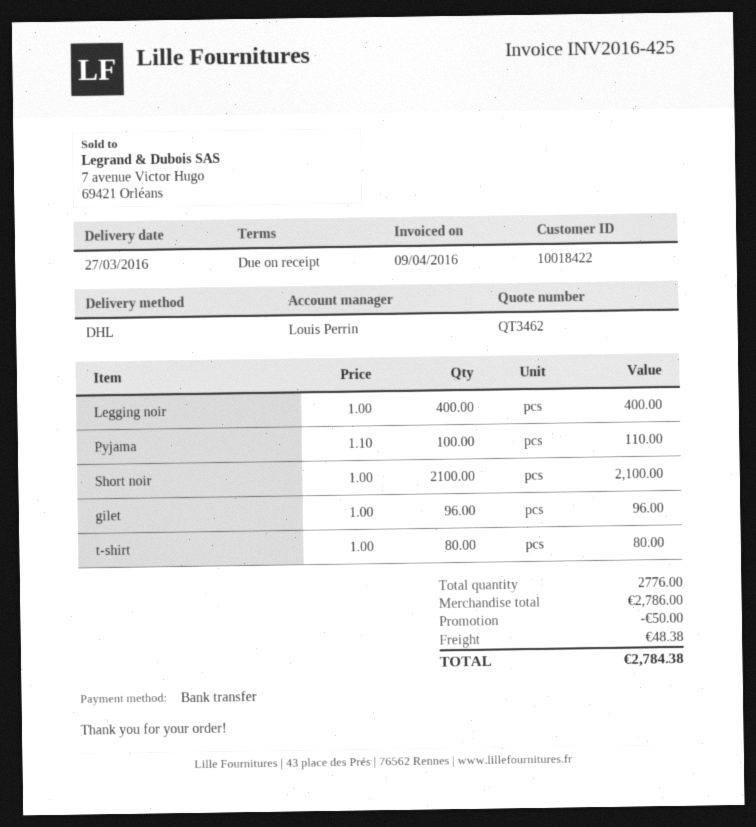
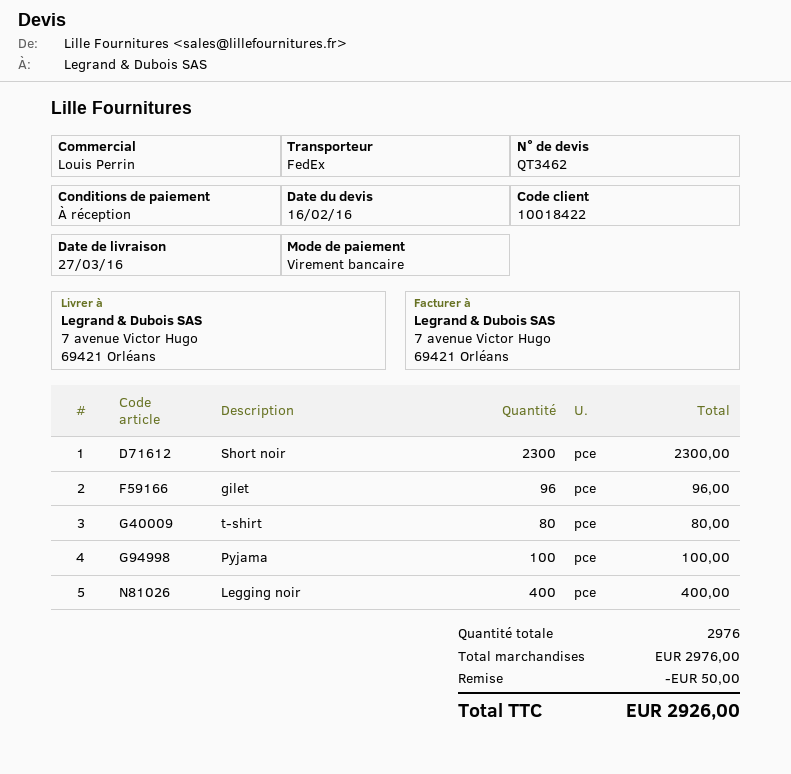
shipping method: DHL -> FedEx
Pyjama: 100 for 110.00 -> 100 for 100.00
Short noir: 2100 for 2100.00 -> 2300 for 2300.00
total quantity: 2776 -> 2976
subtotal: 2786.00 -> 2976.00
shipping: 48.38 -> none
total: 2784.38 -> 2926.00

